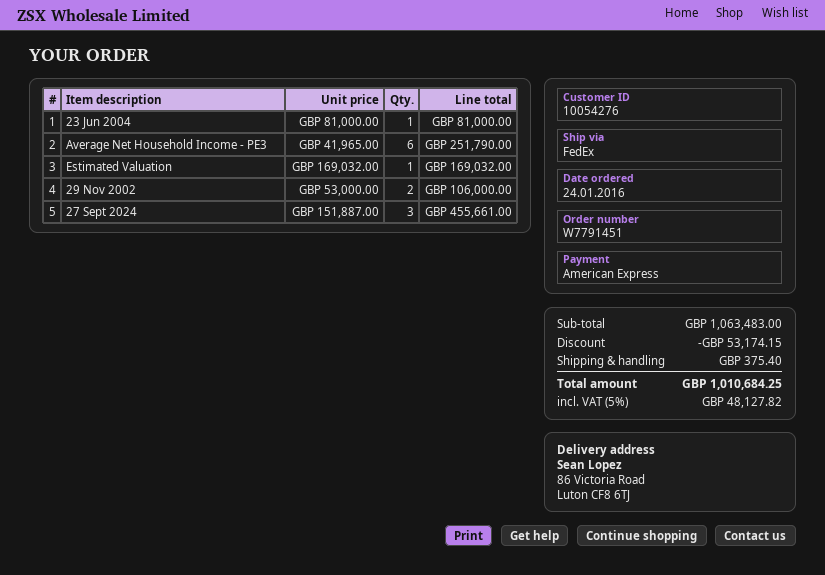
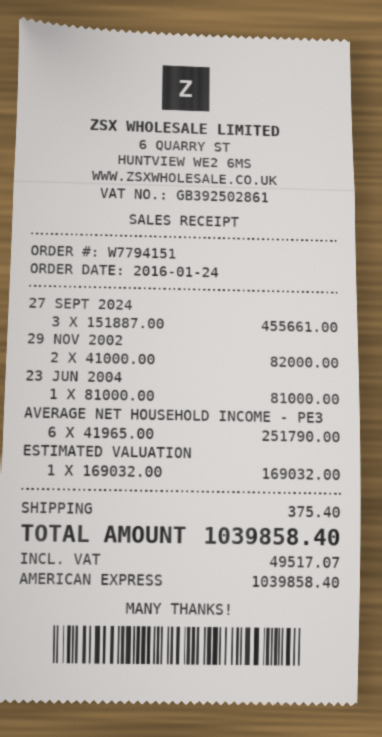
order number: W7791451 -> W7794151
29 Nov 2002: 2 x 53000.00 = 106000.00 -> 2 x 41000.00 = 82000.00
discount: 53174.15 -> none
tax: 48127.82 -> 49517.07
total: 1010684.25 -> 1039858.40

